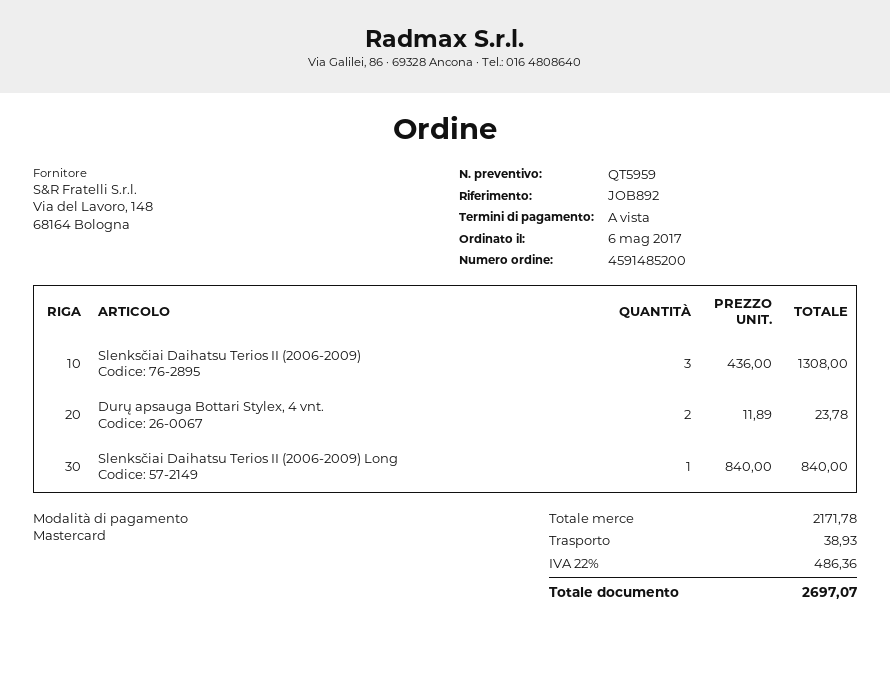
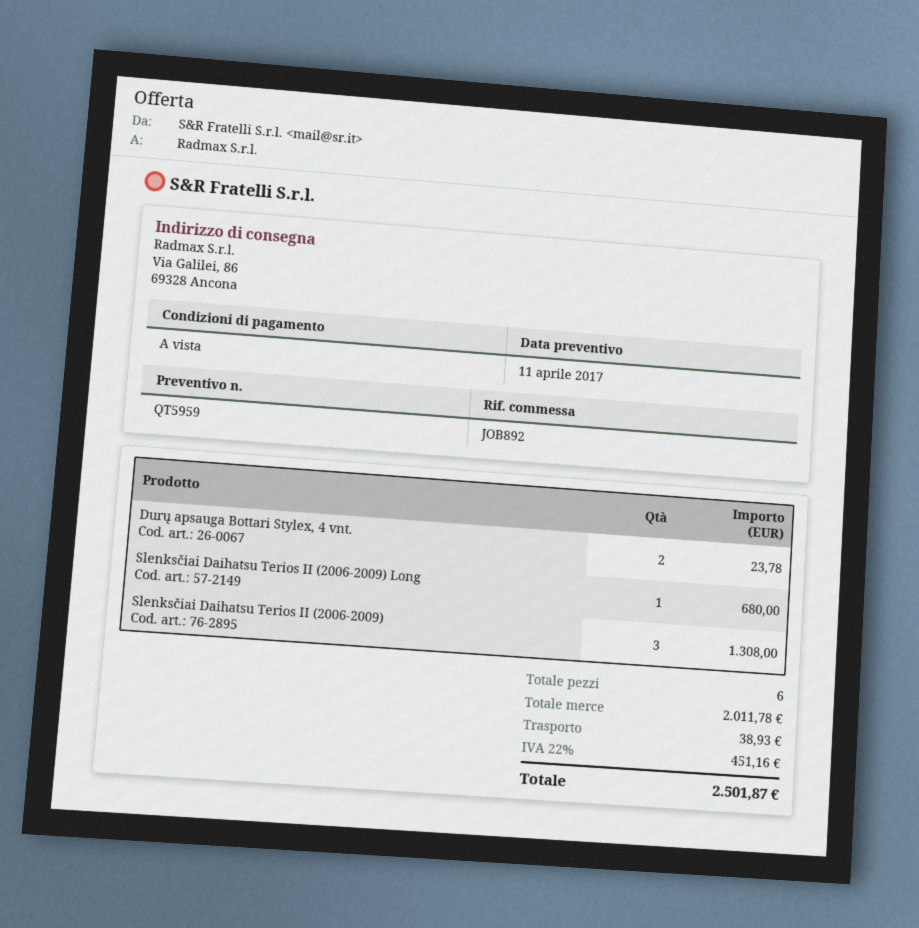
Slenksčiai Daihatsu Terios II (2006-2009) Long: 1 for 840.00 -> 1 for 680.00
subtotal: 2171.78 -> 2011.78
tax: 22% = 486.36 -> 22% = 451.16
total: 2697.07 -> 2501.87

